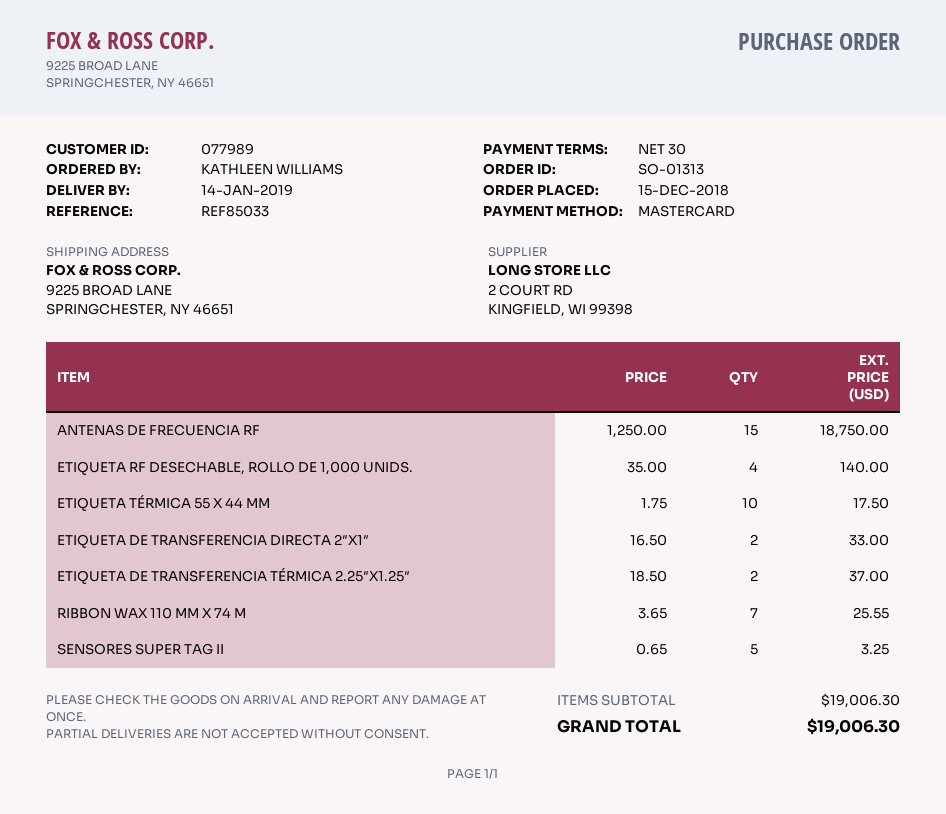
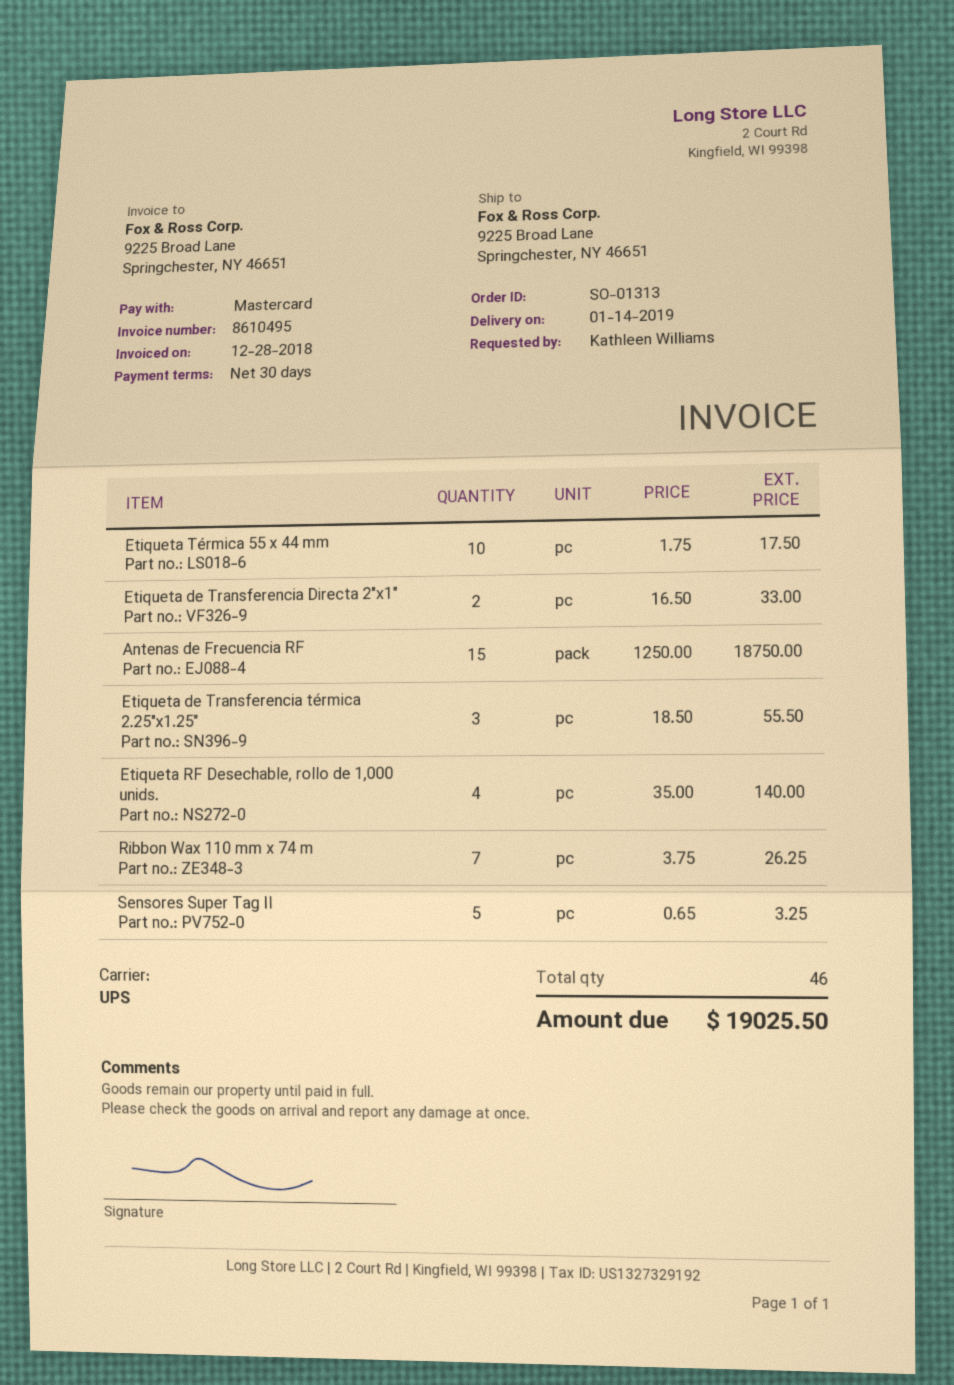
ETIQUETA DE TRANSFERENCIA TÉRMICA 2.25″X1.25″: 2 x 18.50 = 37.00 -> 3 x 18.50 = 55.50
RIBBON WAX 110 MM X 74 M: 7 x 3.65 = 25.55 -> 7 x 3.75 = 26.25
total: 19006.30 -> 19025.50

